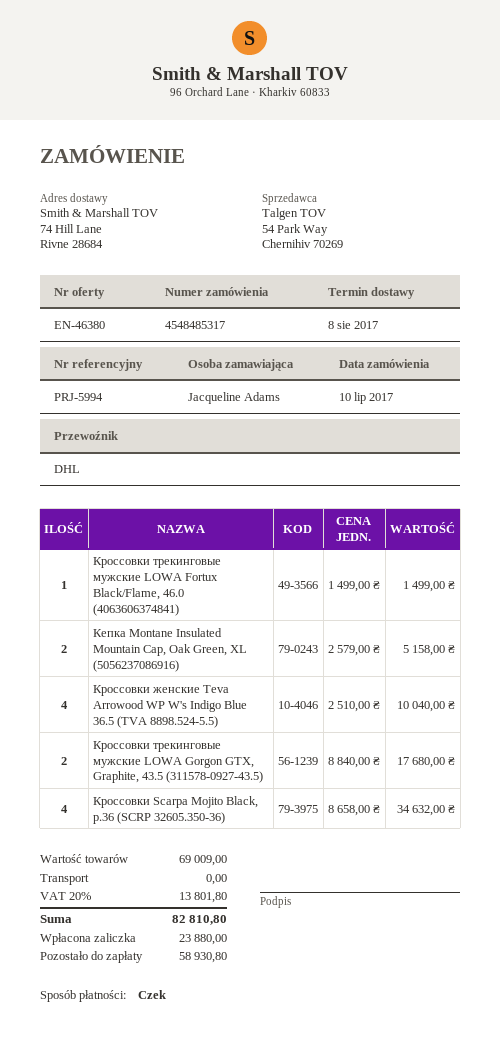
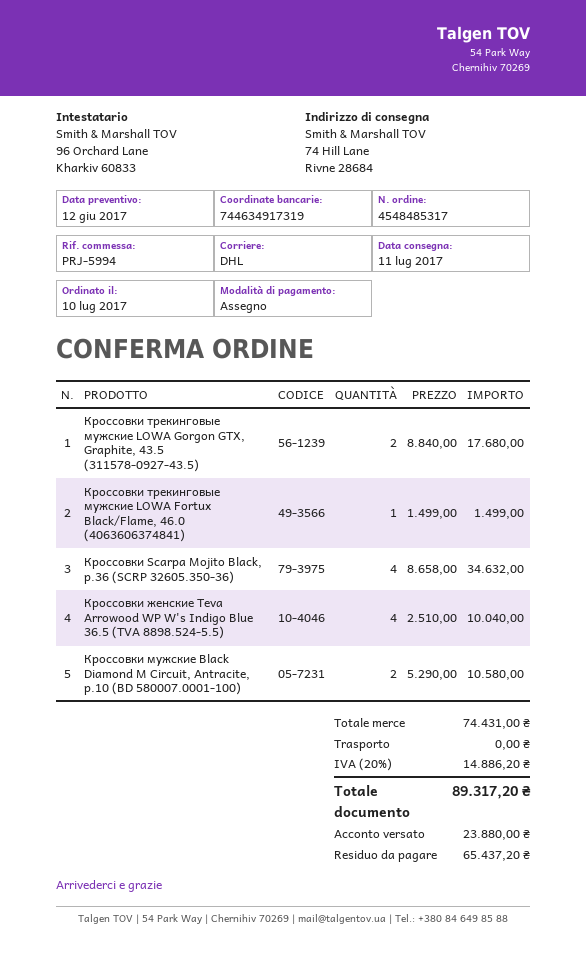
delivery date: 2017-08-08 -> 2017-07-11
Кепка Montane Insulated Mountain Cap, Oak Green, XL (5056237086916): 2 x 2579.00 = 5158.00 -> none
Кроссовки мужские Black Diamond M Circuit, Antracite, р.10 (BD 580007.0001-100): none -> 2 x 5290.00 = 10580.00
subtotal: 69009.00 -> 74431.00
tax: 20% = 13801.80 -> 20% = 14886.20
total: 82810.80 -> 89317.20
balance: 58930.80 -> 65437.20

